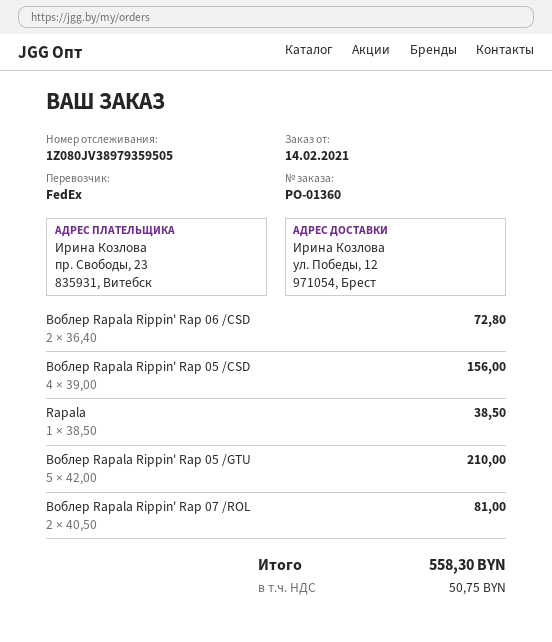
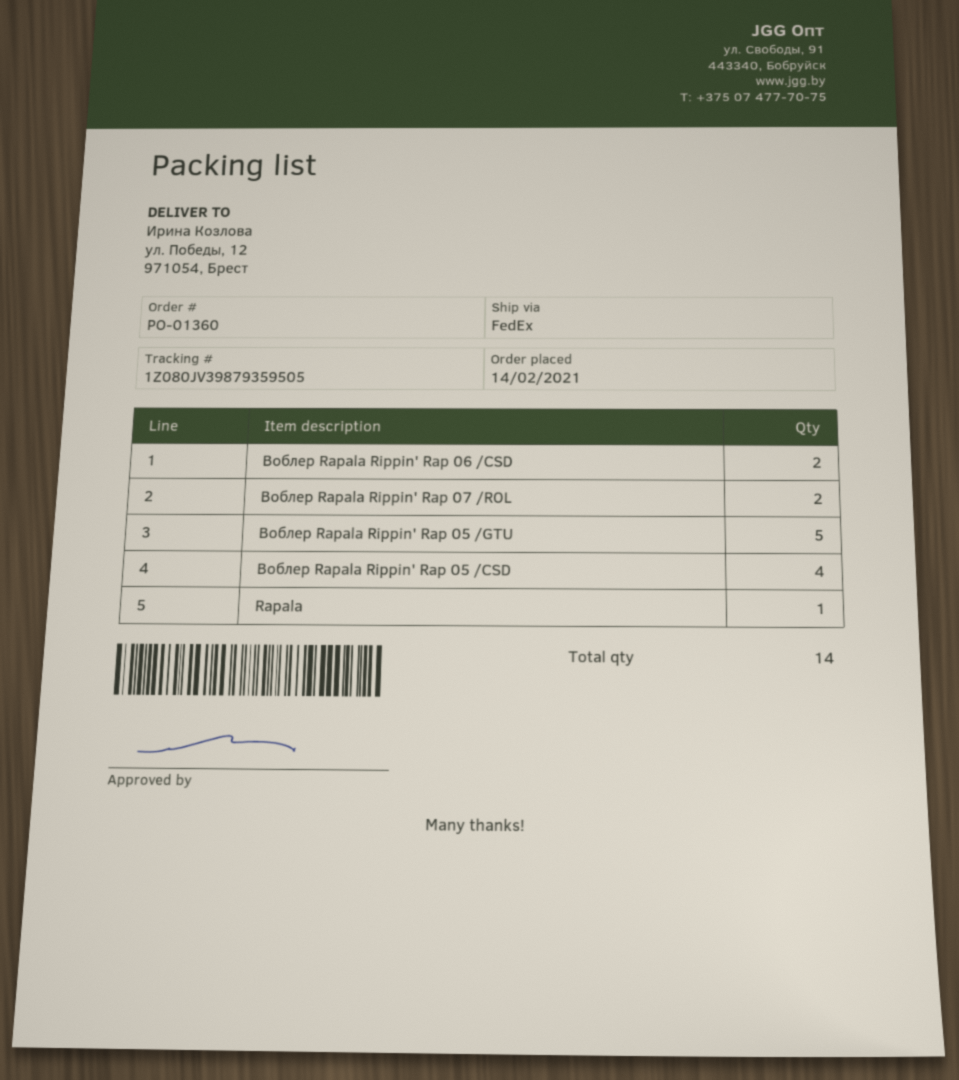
tracking number: 1Z080JV38979359505 -> 1Z080JV39879359505

